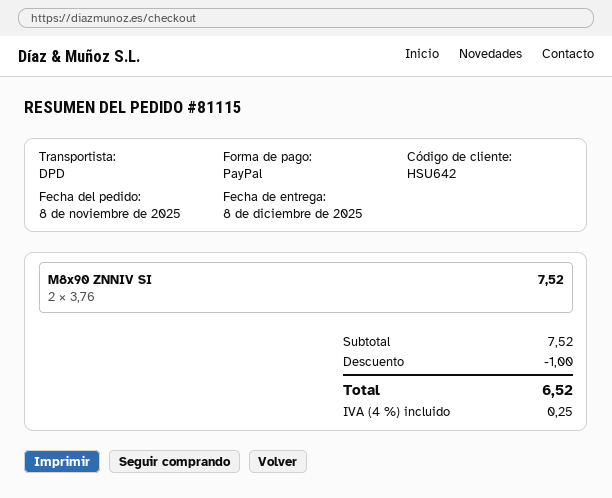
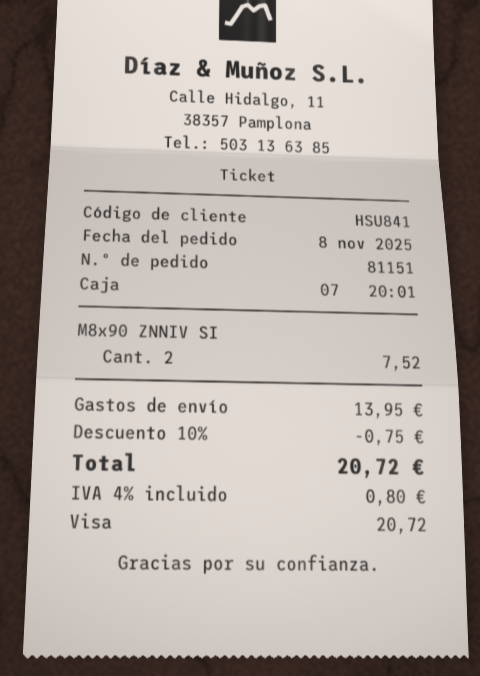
order number: 81115 -> 81151
customer number: HSU642 -> HSU841
payment method: PayPal -> Visa
discount: 1.00 -> 0.75
shipping: none -> 13.95
tax: 4% = 0.25 -> 4% = 0.80
total: 6.52 -> 20.72

